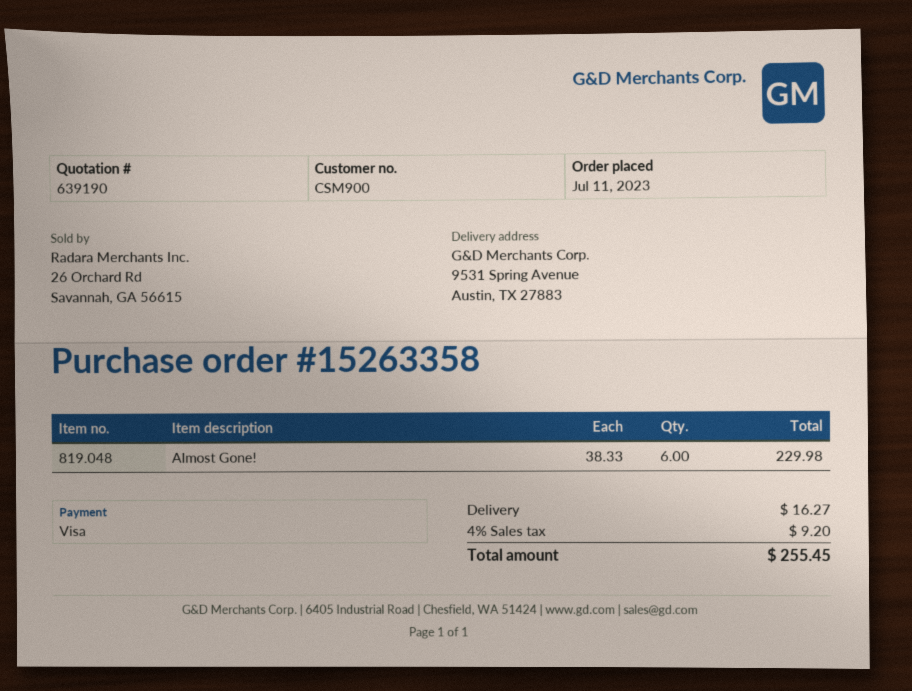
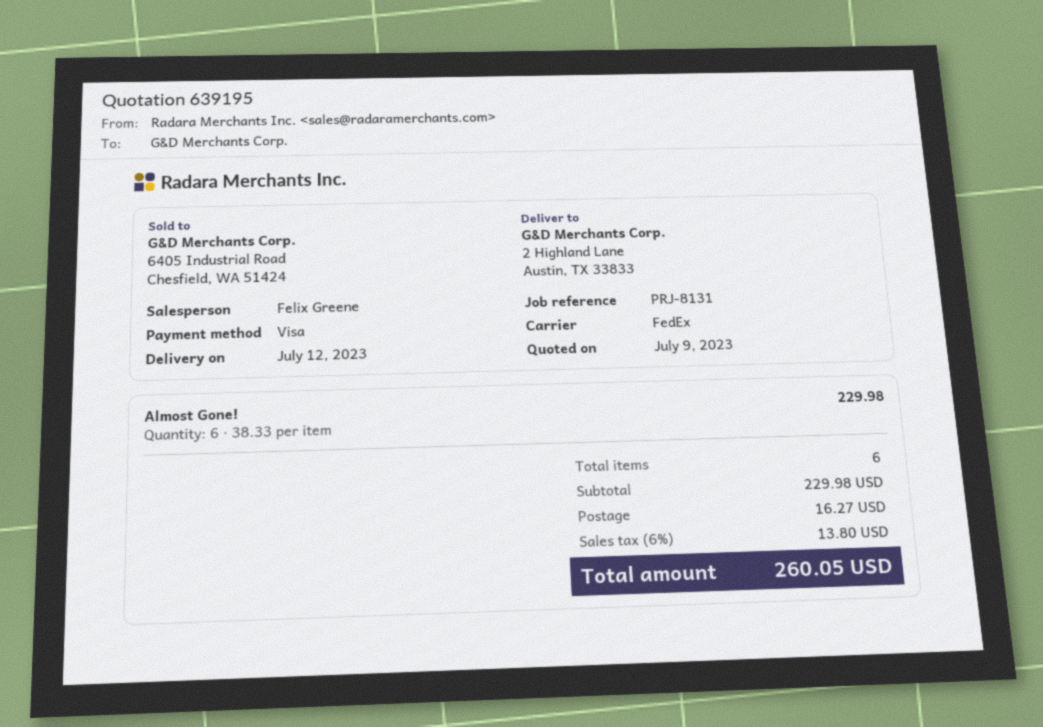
quote number: 639190 -> 639195
ship to: 9531 Spring Avenue, Austin, TX 27883 -> 2 Highland Lane, Austin, TX 33833
tax: 4% = 9.20 -> 6% = 13.80
total: 255.45 -> 260.05

